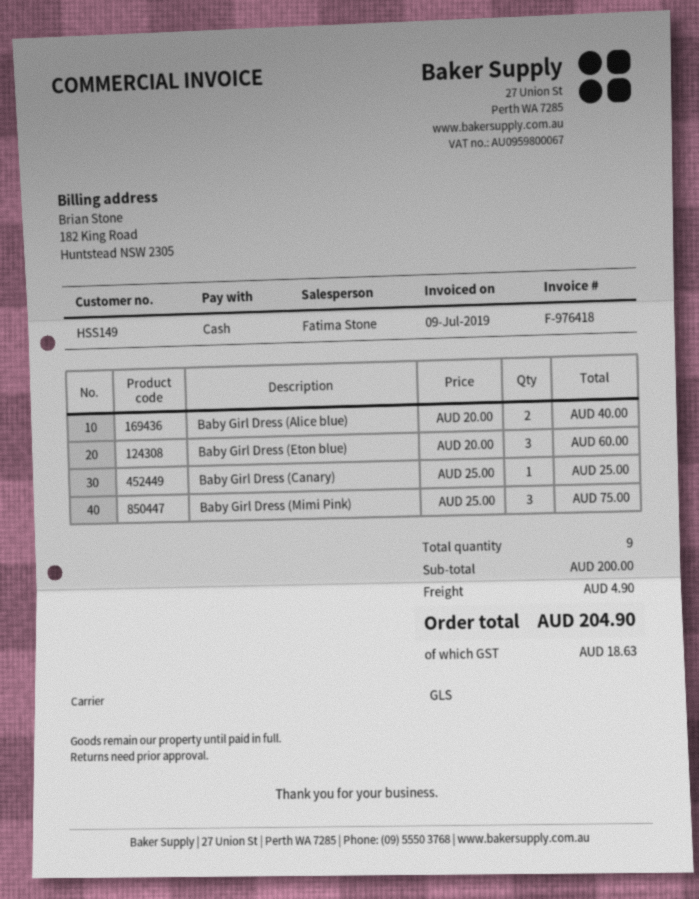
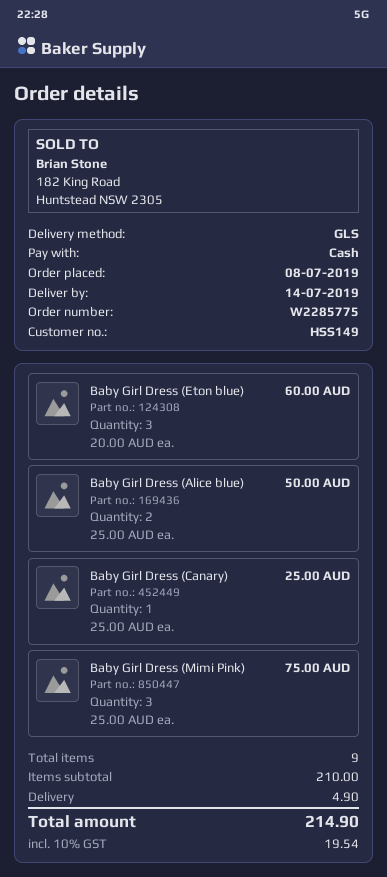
Baby Girl Dress (Alice blue): 2 x 20.00 = 40.00 -> 2 x 25.00 = 50.00
subtotal: 200.00 -> 210.00
tax: 18.63 -> 19.54
total: 204.90 -> 214.90

